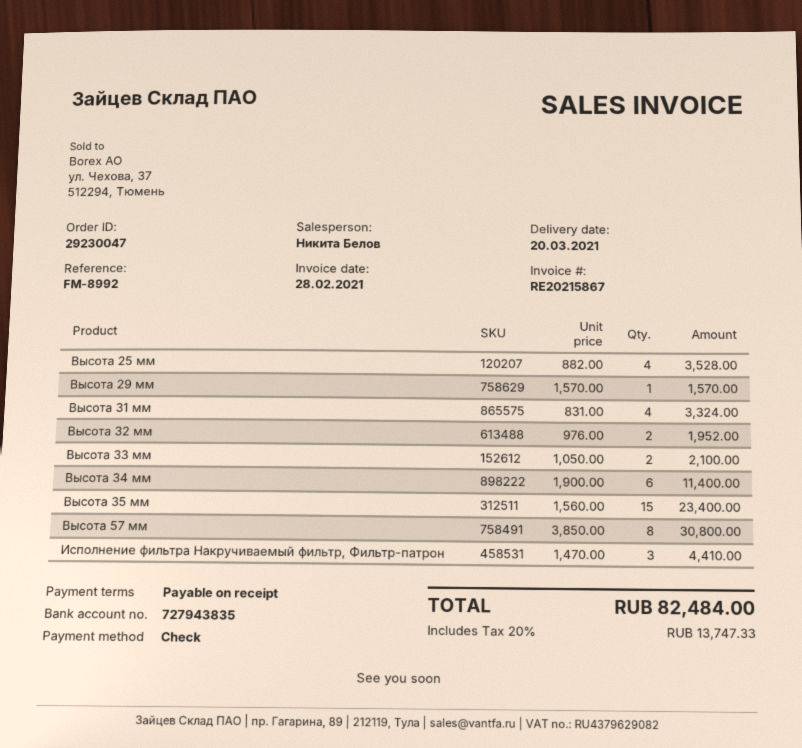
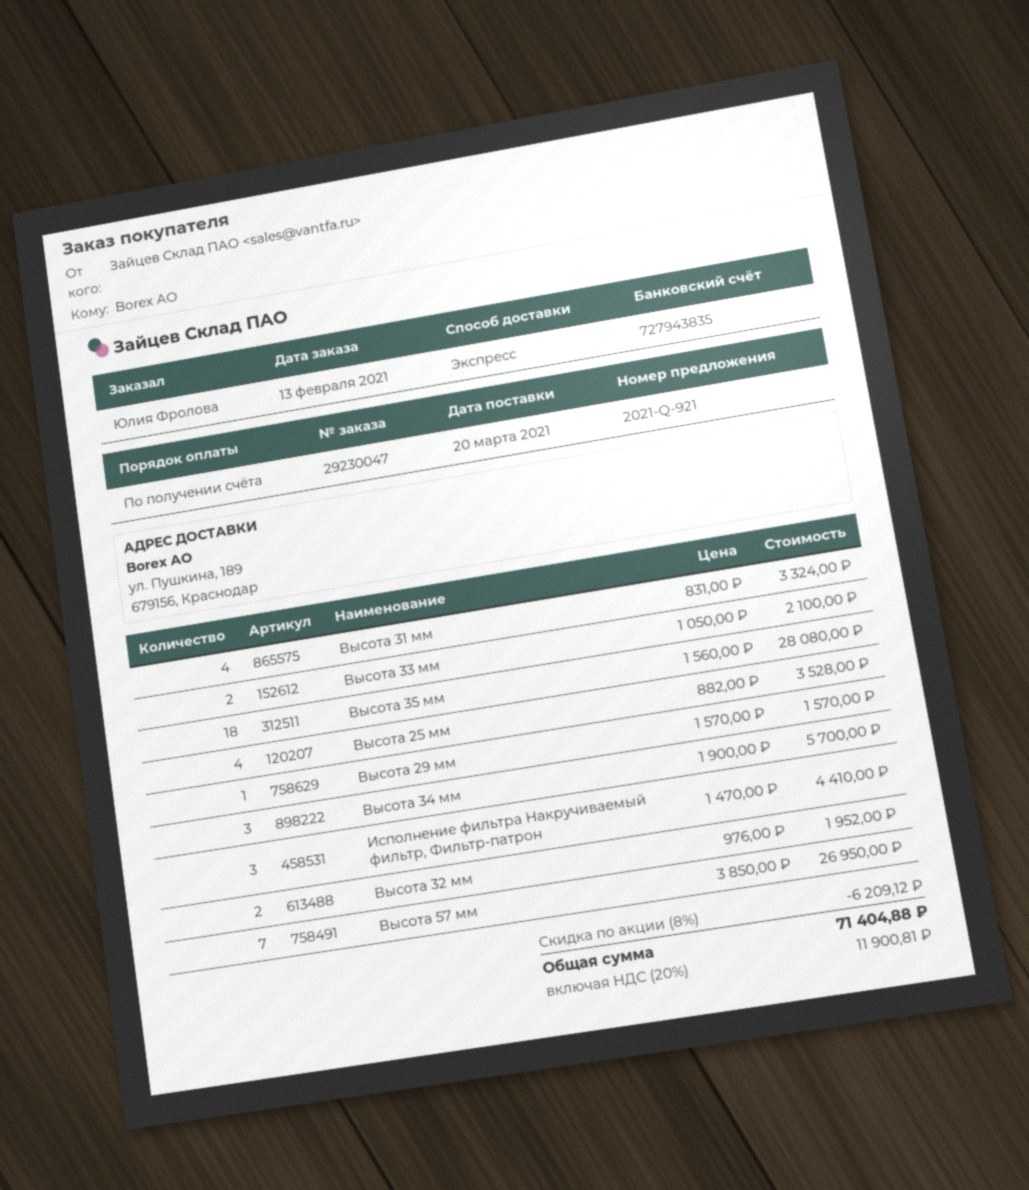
Высота 34 мм: 6 x 1900.00 = 11400.00 -> 3 x 1900.00 = 5700.00
Высота 35 мм: 15 x 1560.00 = 23400.00 -> 18 x 1560.00 = 28080.00
Высота 57 мм: 8 x 3850.00 = 30800.00 -> 7 x 3850.00 = 26950.00
discount: none -> 8% = 6209.12
tax: 20% = 13747.33 -> 20% = 11900.81
total: 82484.00 -> 71404.88

